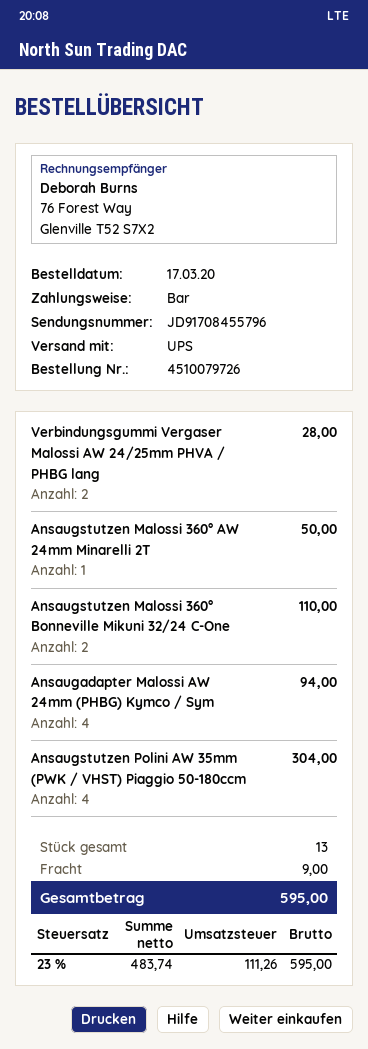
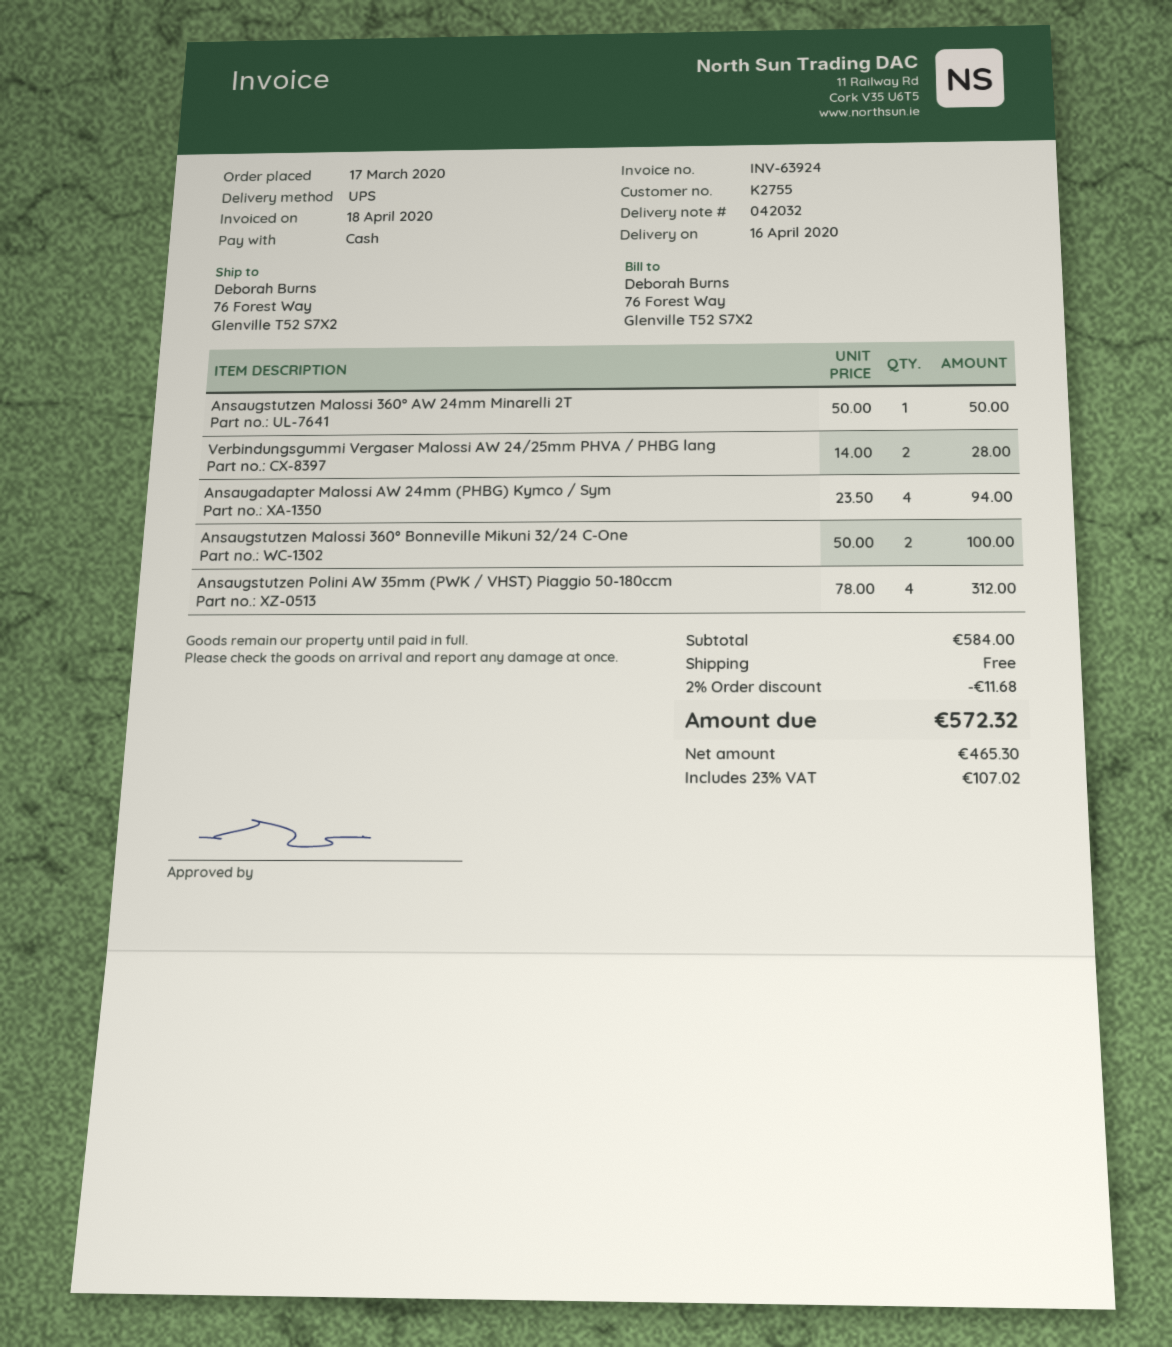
Ansaugstutzen Malossi 360° Bonneville Mikuni 32/24 C-One: 2 for 110.00 -> 2 for 100.00
Ansaugstutzen Polini AW 35mm (PWK / VHST) Piaggio 50-180ccm: 4 for 304.00 -> 4 for 312.00
discount: none -> 2% = 11.68
shipping: 9.00 -> 0.00
net: 483.74 -> 465.30
tax: 23% = 111.26 -> 23% = 107.02
total: 595.00 -> 572.32

